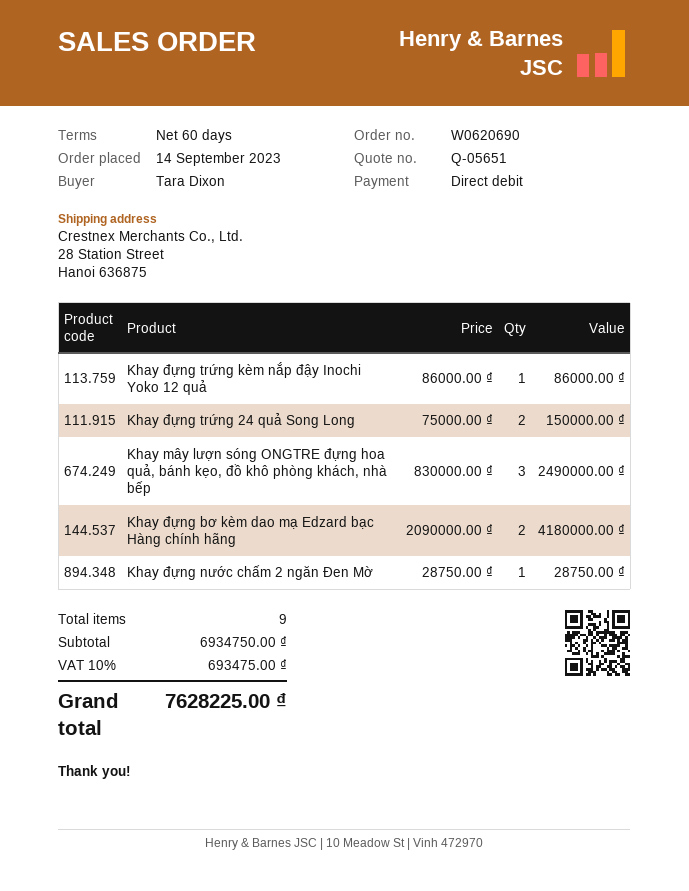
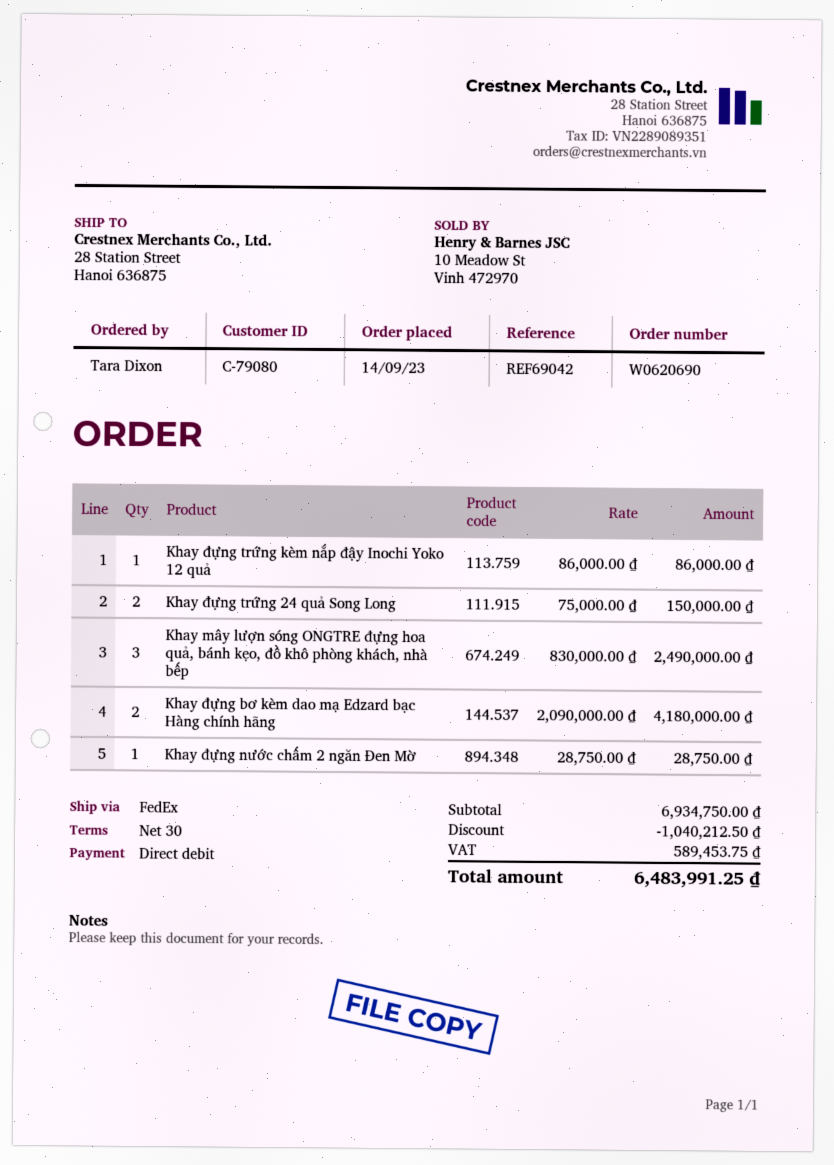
payment terms: 60 days -> 30 days
discount: none -> 1040212.50
tax: 693475.00 -> 589453.75
total: 7628225.00 -> 6483991.25

